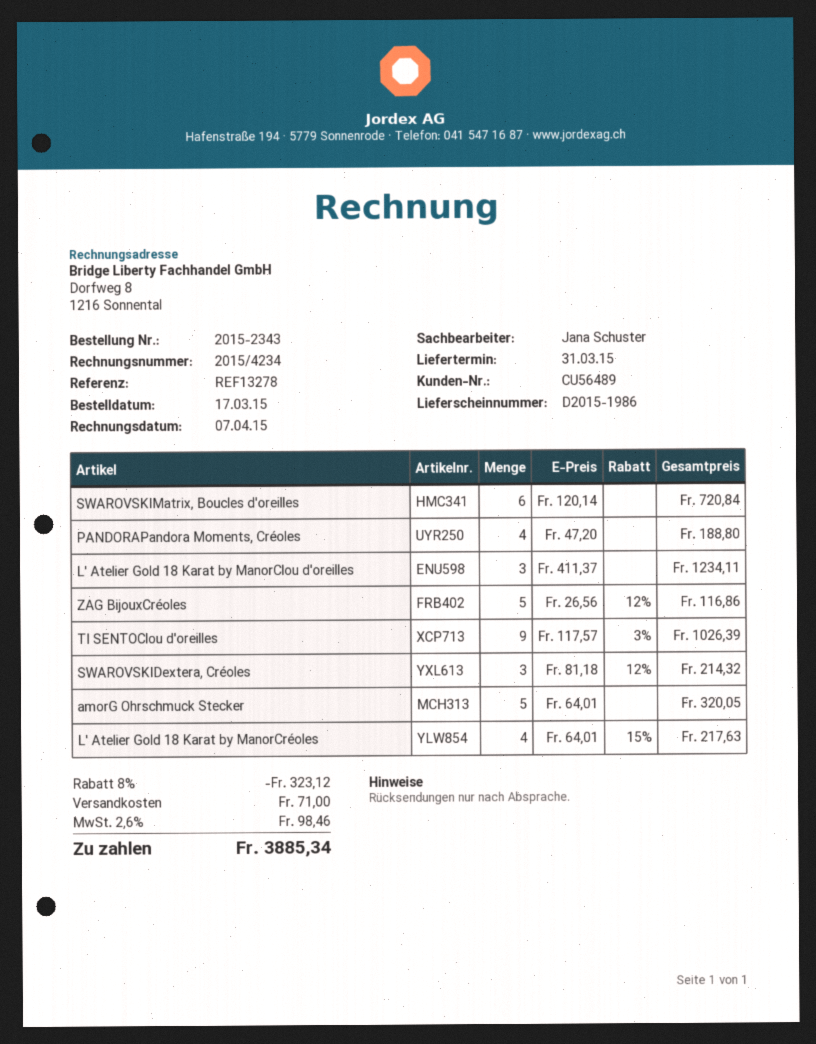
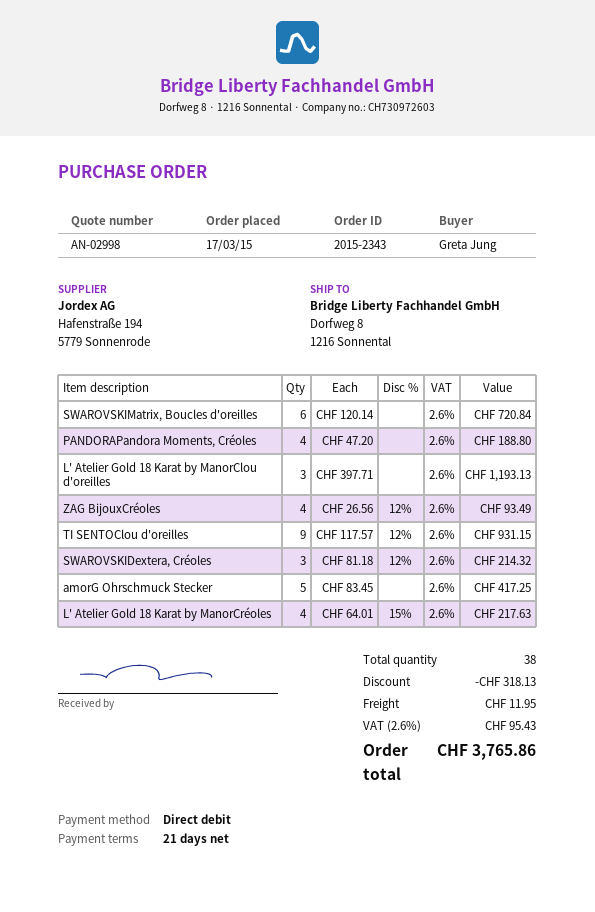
L' Atelier Gold 18 Karat by ManorClou d'oreilles: 3 x 411.37 = 1234.11 -> 3 x 397.71 = 1193.13
ZAG BijouxCréoles: 5 x 26.56 - 12% = 116.86 -> 4 x 26.56 - 12% = 93.49
TI SENTOClou d'oreilles: 9 x 117.57 - 3% = 1026.39 -> 9 x 117.57 - 12% = 931.15
amorG Ohrschmuck Stecker: 5 x 64.01 = 320.05 -> 5 x 83.45 = 417.25
discount: 323.12 -> 318.13
shipping: 71.00 -> 11.95
tax: 2.6% = 98.46 -> 2.6% = 95.43
total: 3885.34 -> 3765.86

